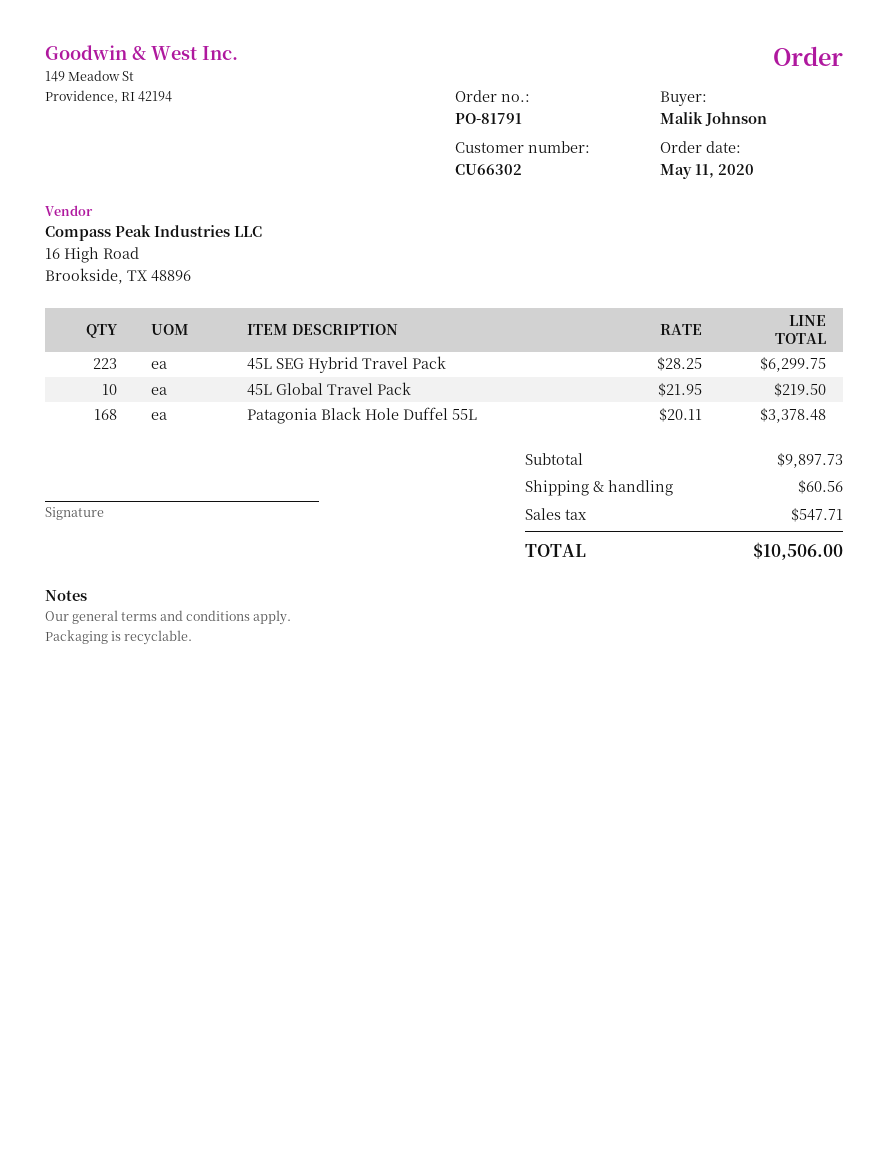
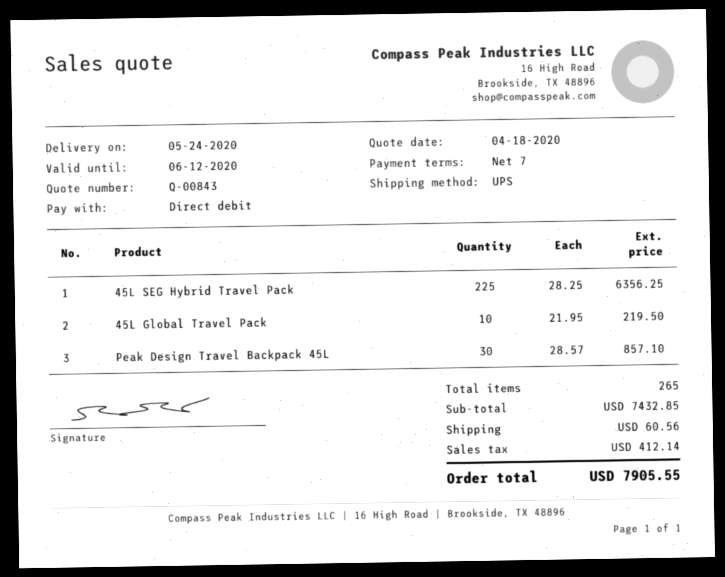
45L SEG Hybrid Travel Pack: 223 x 28.25 = 6299.75 -> 225 x 28.25 = 6356.25
Patagonia Black Hole Duffel 55L: 168 x 20.11 = 3378.48 -> none
Peak Design Travel Backpack 45L: none -> 30 x 28.57 = 857.10
subtotal: 9897.73 -> 7432.85
tax: 547.71 -> 412.14
total: 10506.00 -> 7905.55

